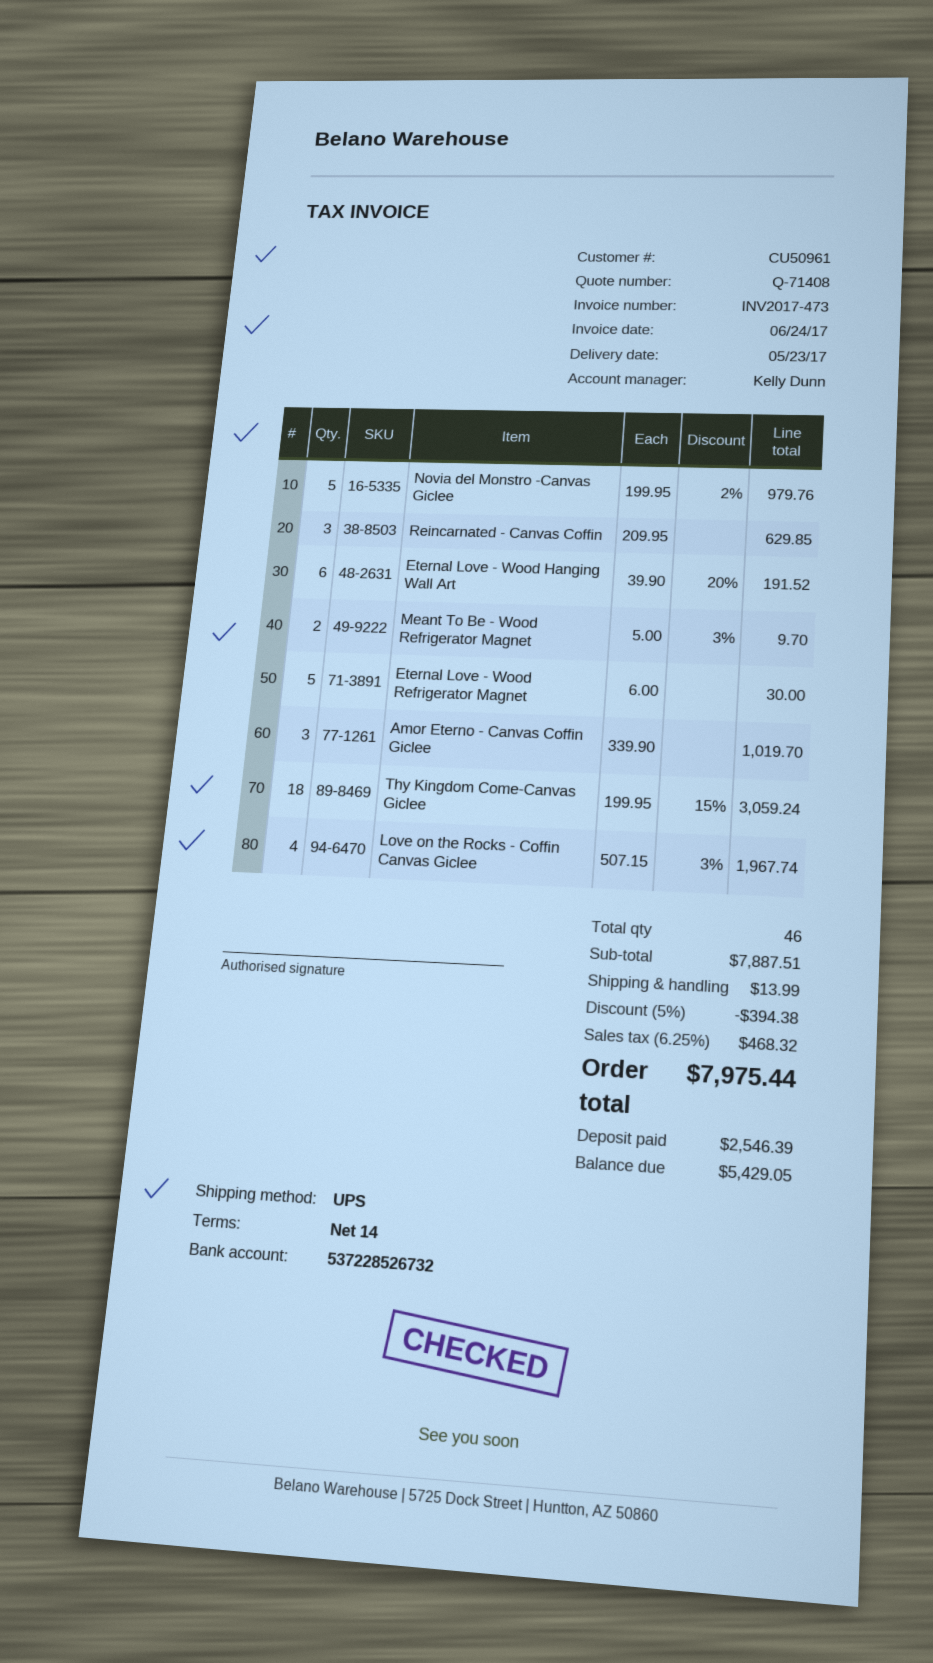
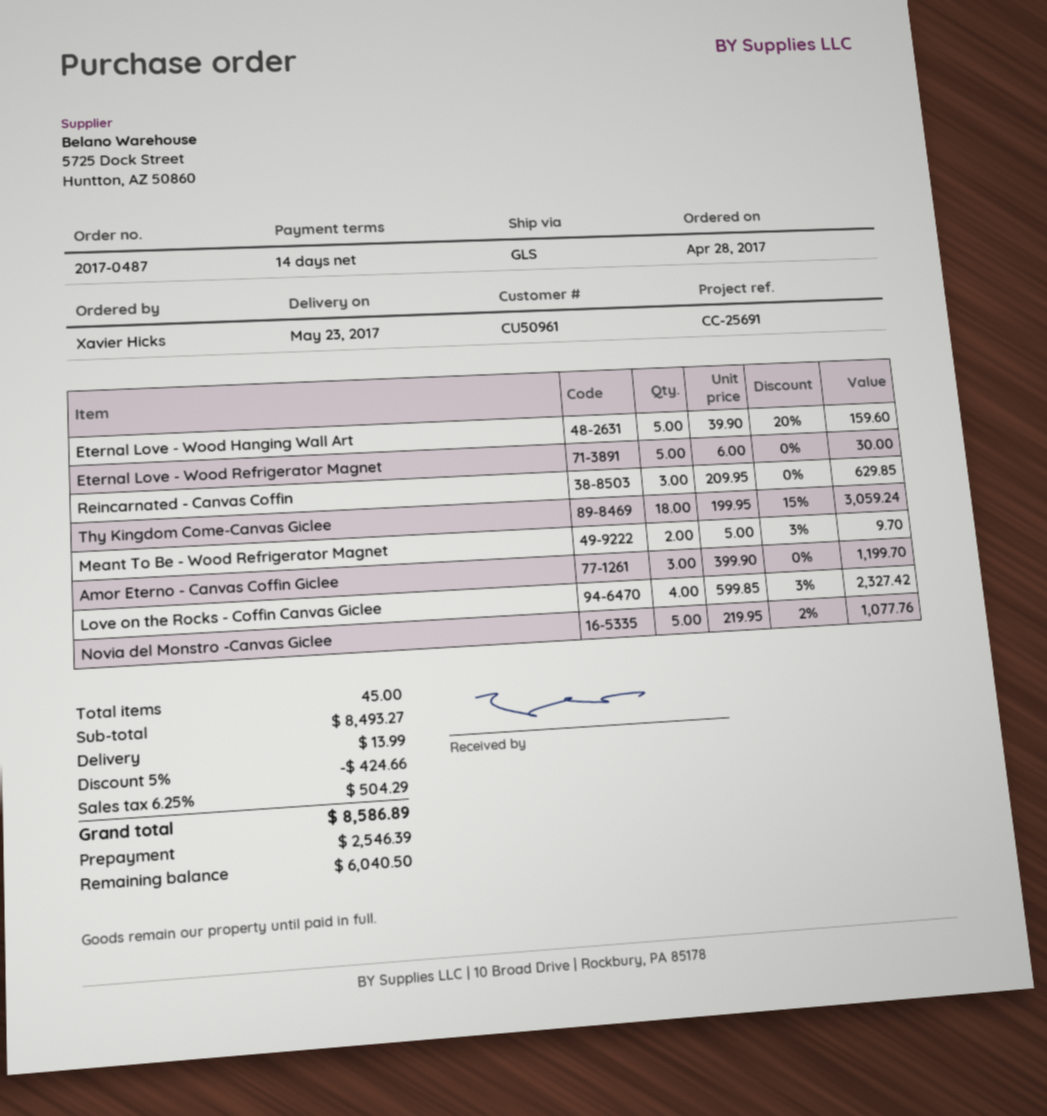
shipping method: UPS -> GLS
Novia del Monstro -Canvas Giclee: 5 x 199.95 - 2% = 979.76 -> 5 x 219.95 - 2% = 1077.76
Eternal Love - Wood Hanging Wall Art: 6 x 39.90 - 20% = 191.52 -> 5 x 39.90 - 20% = 159.60
Amor Eterno - Canvas Coffin Giclee: 3 x 339.90 = 1019.70 -> 3 x 399.90 = 1199.70
Love on the Rocks - Coffin Canvas Giclee: 4 x 507.15 - 3% = 1967.74 -> 4 x 599.85 - 3% = 2327.42
total quantity: 46 -> 45
subtotal: 7887.51 -> 8493.27
discount: 5% = 394.38 -> 5% = 424.66
tax: 6.25% = 468.32 -> 6.25% = 504.29
total: 7975.44 -> 8586.89
balance: 5429.05 -> 6040.50

